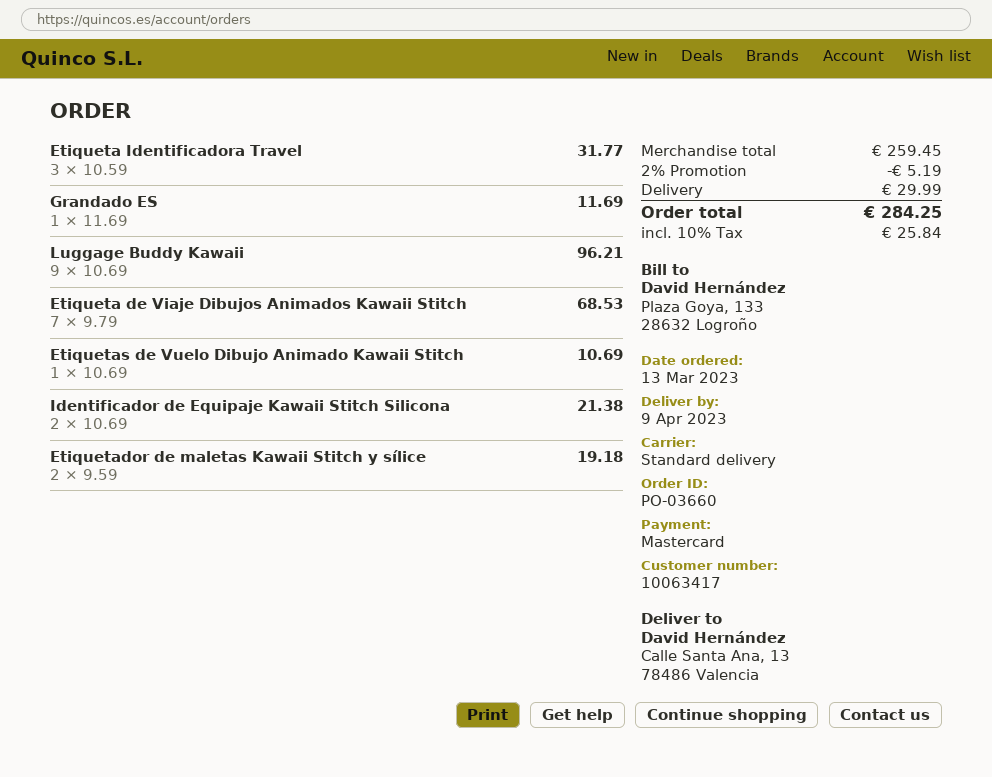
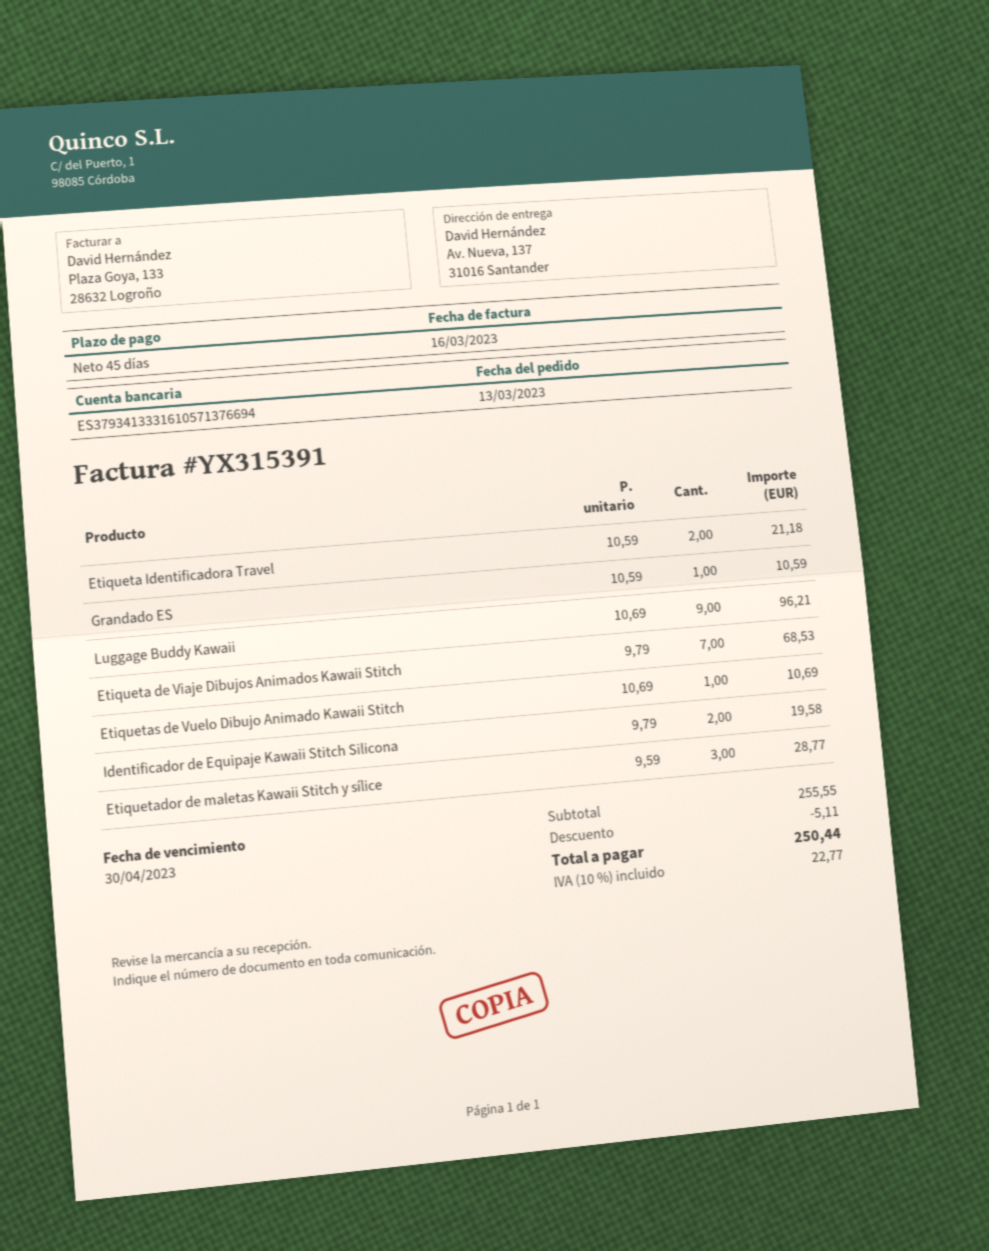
ship to: Calle Santa Ana, 13, 78486 Valencia -> Av. Nueva, 137, 31016 Santander
Etiqueta Identificadora Travel: 3 x 10.59 = 31.77 -> 2 x 10.59 = 21.18
Grandado ES: 1 x 11.69 = 11.69 -> 1 x 10.59 = 10.59
Identificador de Equipaje Kawaii Stitch Silicona: 2 x 10.69 = 21.38 -> 2 x 9.79 = 19.58
Etiquetador de maletas Kawaii Stitch y sílice: 2 x 9.59 = 19.18 -> 3 x 9.59 = 28.77
subtotal: 259.45 -> 255.55
discount: 5.19 -> 5.11
shipping: 29.99 -> none
tax: 10% = 25.84 -> 10% = 22.77
total: 284.25 -> 250.44

